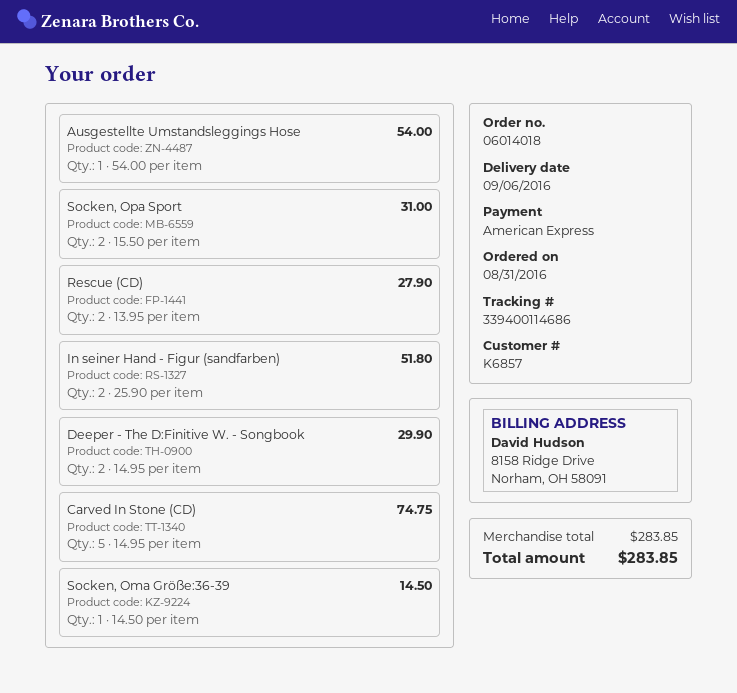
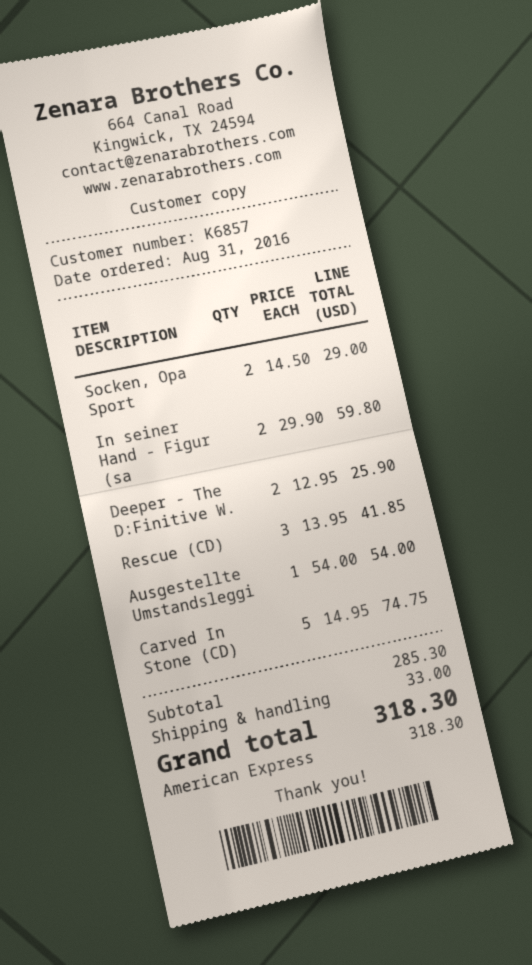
Socken, Opa Sport: 2 x 15.50 = 31.00 -> 2 x 14.50 = 29.00
Rescue (CD): 2 x 13.95 = 27.90 -> 3 x 13.95 = 41.85
In seiner Hand - Figur (sandfarben): 2 x 25.90 = 51.80 -> 2 x 29.90 = 59.80
Deeper - The D:Finitive W. - Songbook: 2 x 14.95 = 29.90 -> 2 x 12.95 = 25.90
Socken, Oma Größe:36-39: 1 x 14.50 = 14.50 -> none
subtotal: 283.85 -> 285.30
shipping: none -> 33.00
total: 283.85 -> 318.30

